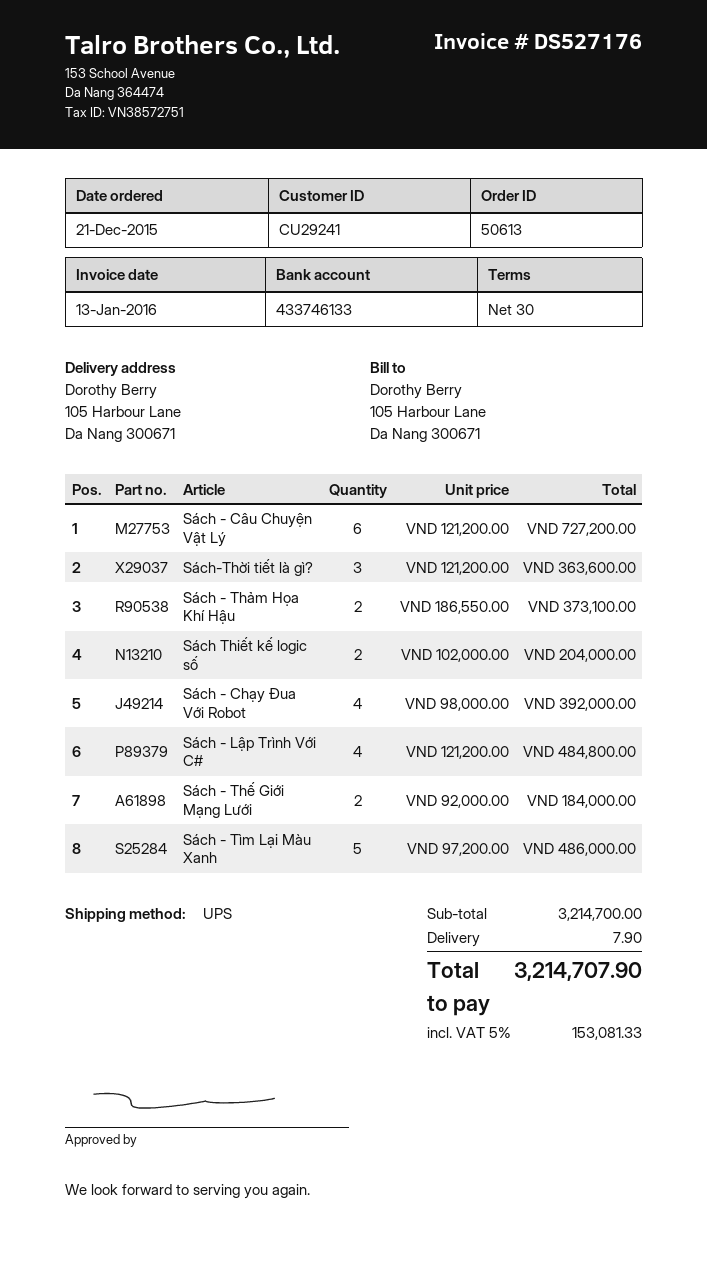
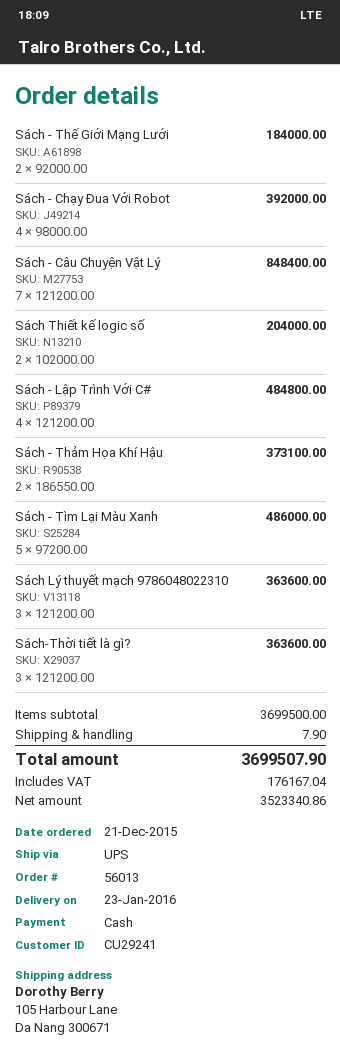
order number: 50613 -> 56013
Sách - Câu Chuyện Vật Lý: 6 x 121200.00 = 727200.00 -> 7 x 121200.00 = 848400.00
Sách Lý thuyết mạch 9786048022310: none -> 3 x 121200.00 = 363600.00
subtotal: 3214700.00 -> 3699500.00
tax: 153081.33 -> 176167.04
total: 3214707.90 -> 3699507.90

